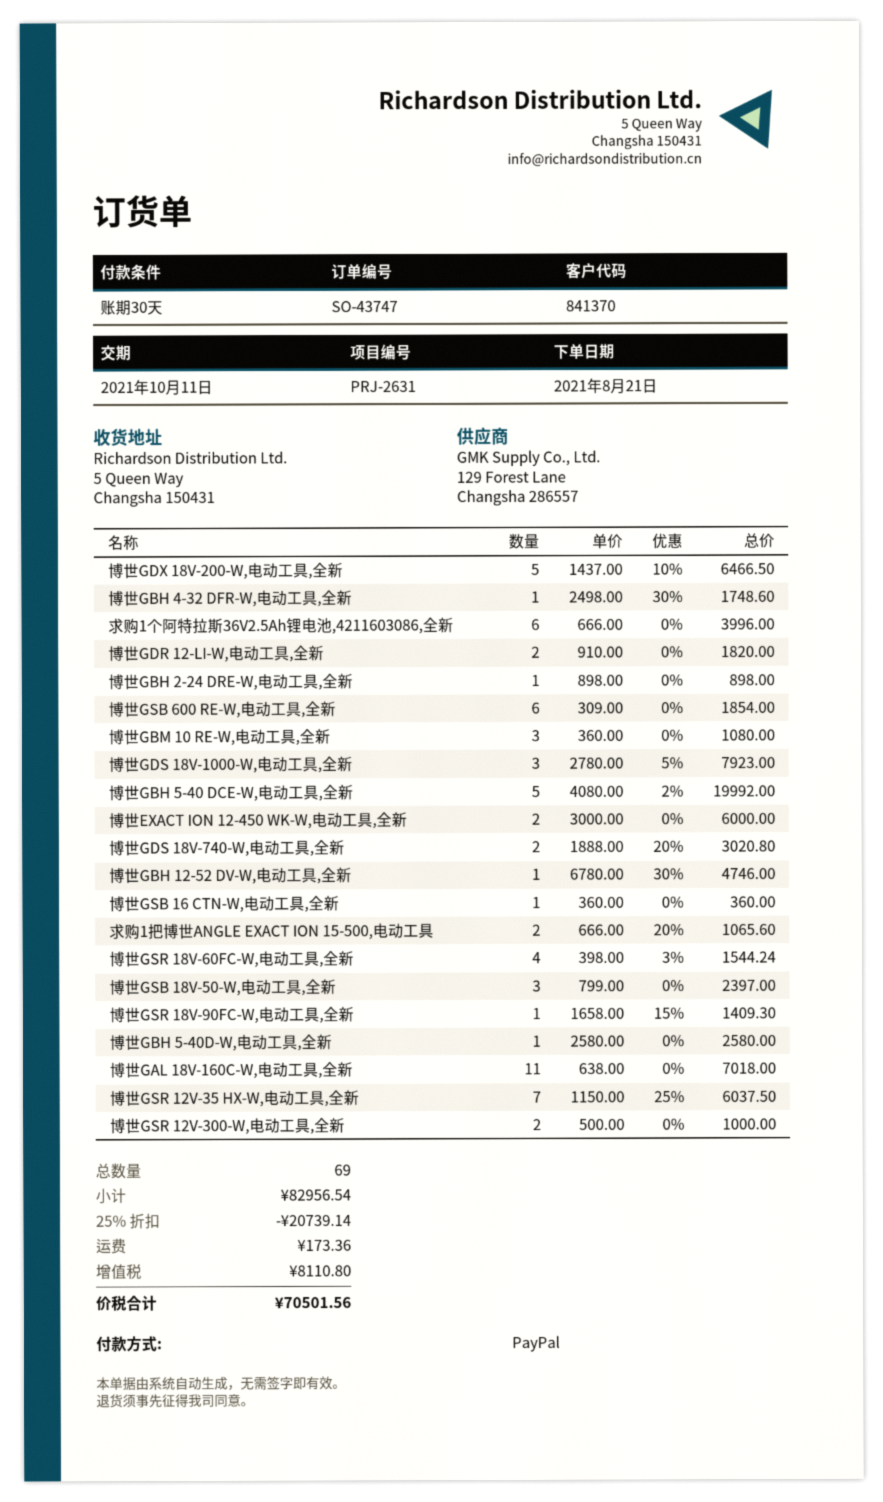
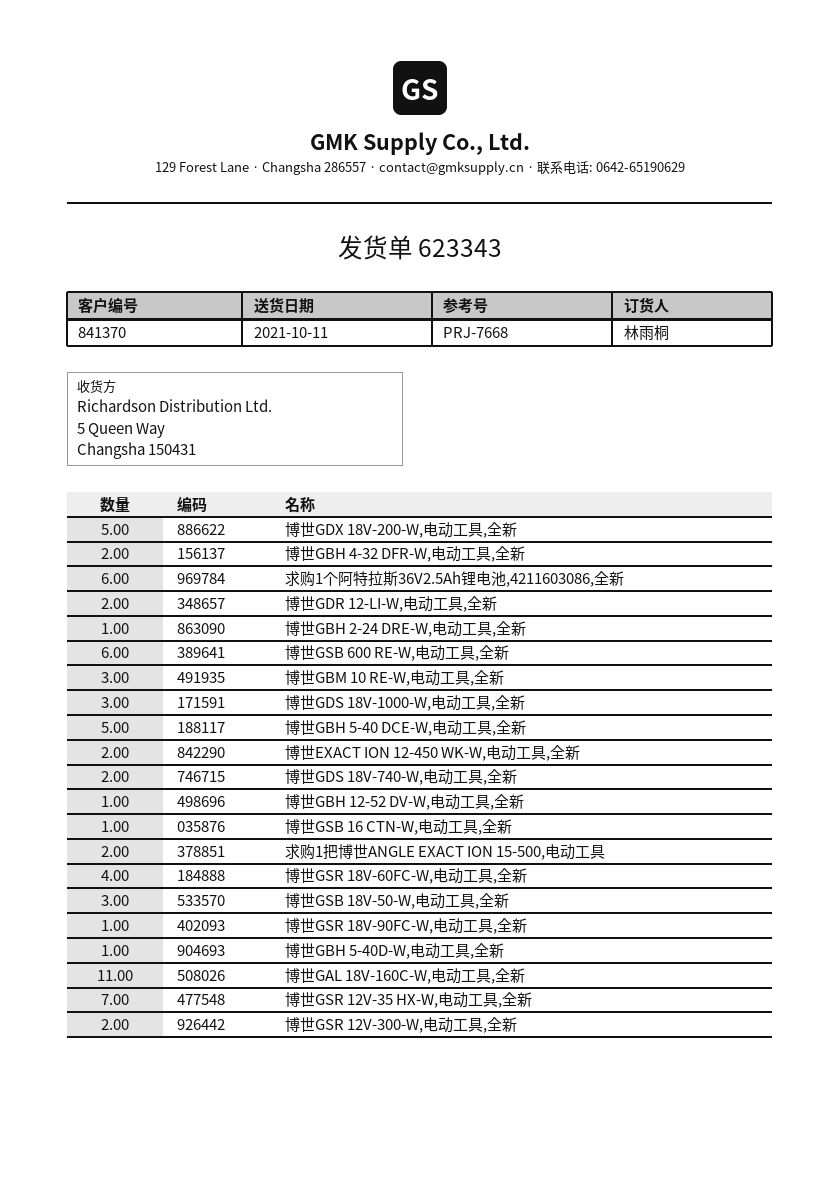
reference: PRJ-2631 -> PRJ-7668
博世GBH 4-32 DFR-W,电动工具,全新: 1 -> 2

